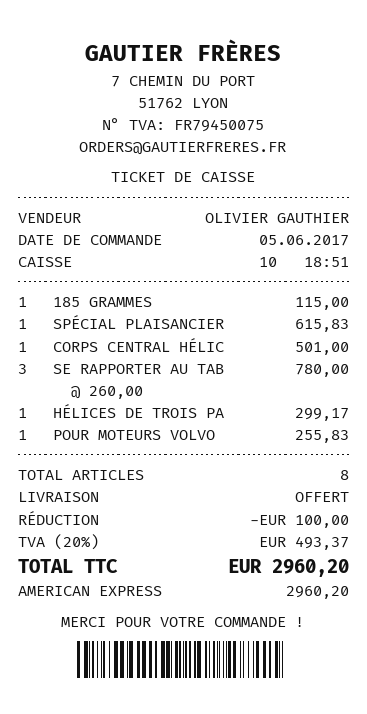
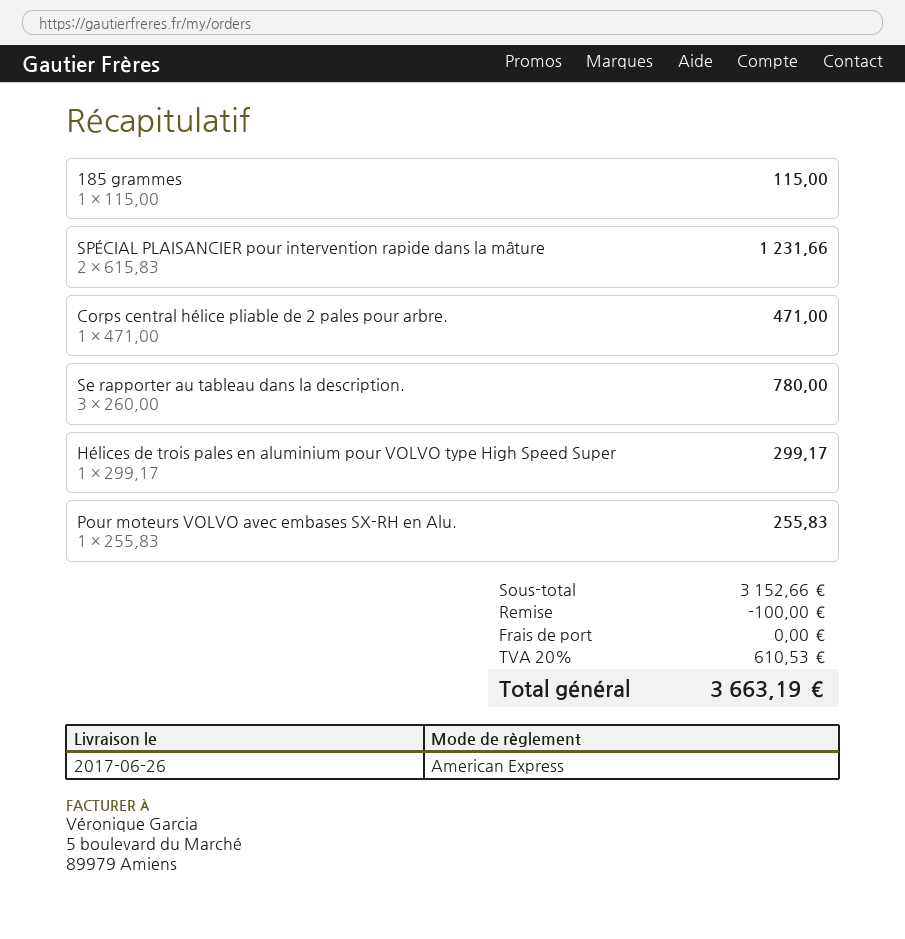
SPÉCIAL PLAISANCIER: 1 x 615.83 = 615.83 -> 2 x 615.83 = 1231.66
CORPS CENTRAL HÉLIC: 1 x 501.00 = 501.00 -> 1 x 471.00 = 471.00
tax: 20% = 493.37 -> 20% = 610.53
total: 2960.20 -> 3663.19

